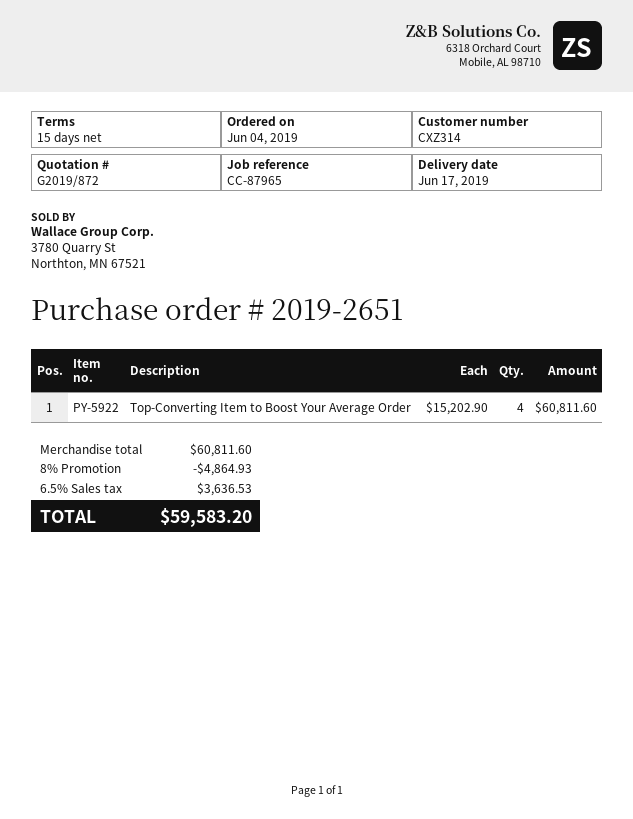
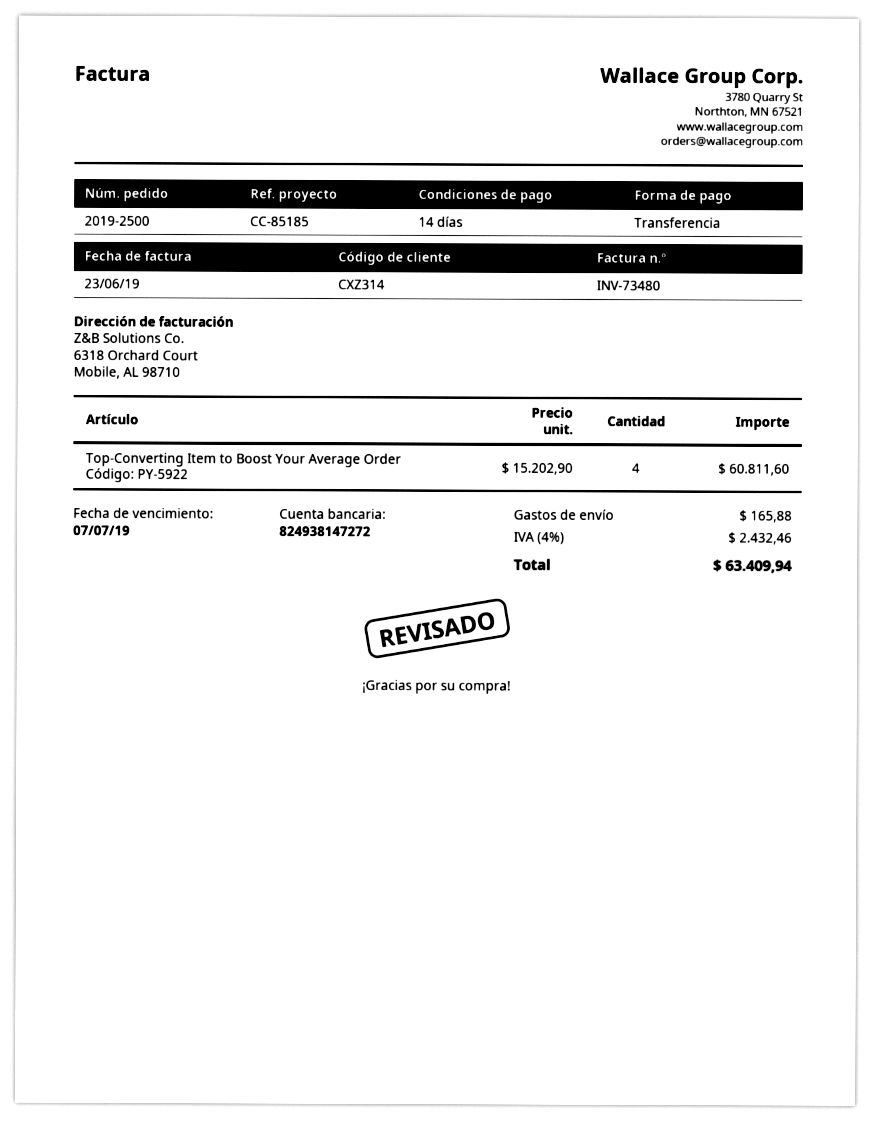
order number: 2019-2651 -> 2019-2500
payment terms: 15 days -> 14 days
reference: CC-87965 -> CC-85185
discount: 8% = 4864.93 -> none
shipping: none -> 165.88
tax: 6.5% = 3636.53 -> 4% = 2432.46
total: 59583.20 -> 63409.94

